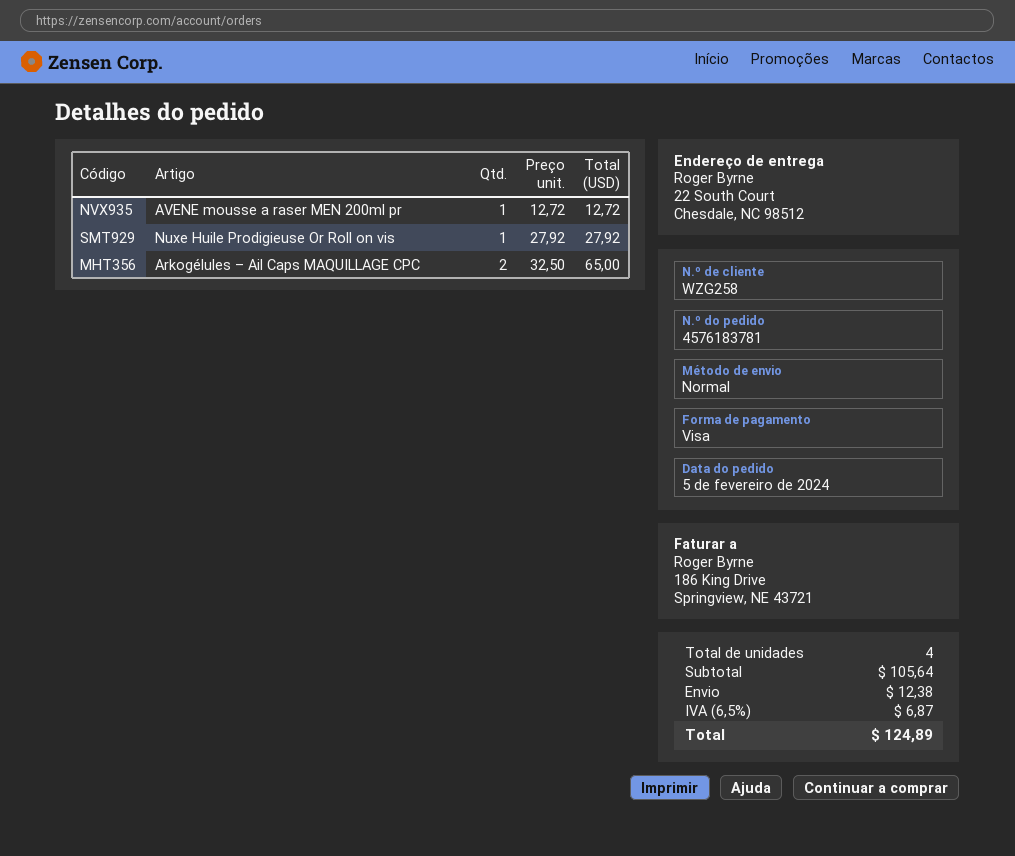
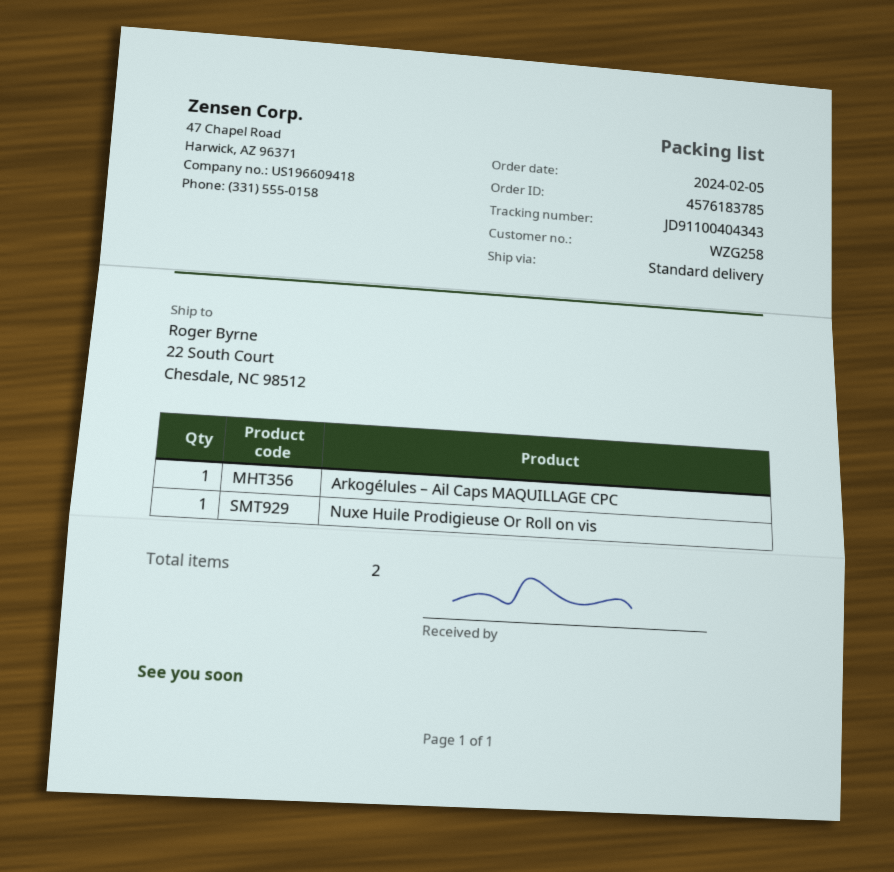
order number: 4576183781 -> 4576183785
AVENE mousse a raser MEN 200ml pr: 1 -> none
Arkogélules – Ail Caps MAQUILLAGE CPC: 2 -> 1
total quantity: 4 -> 2

